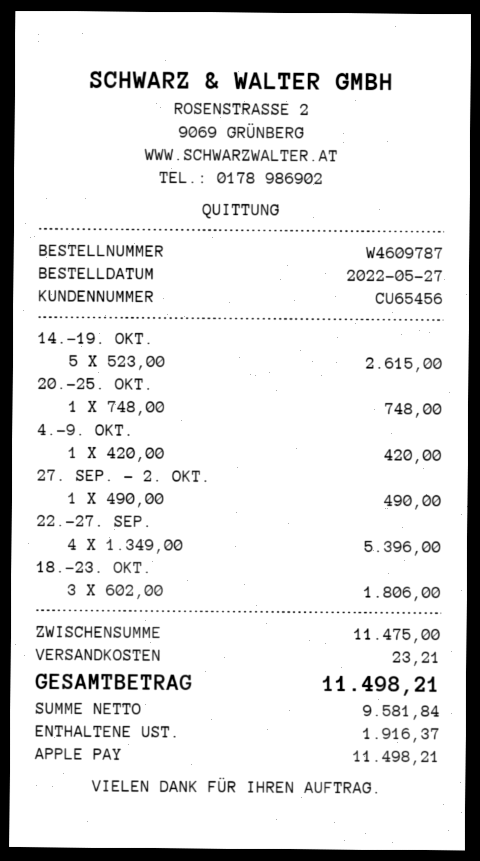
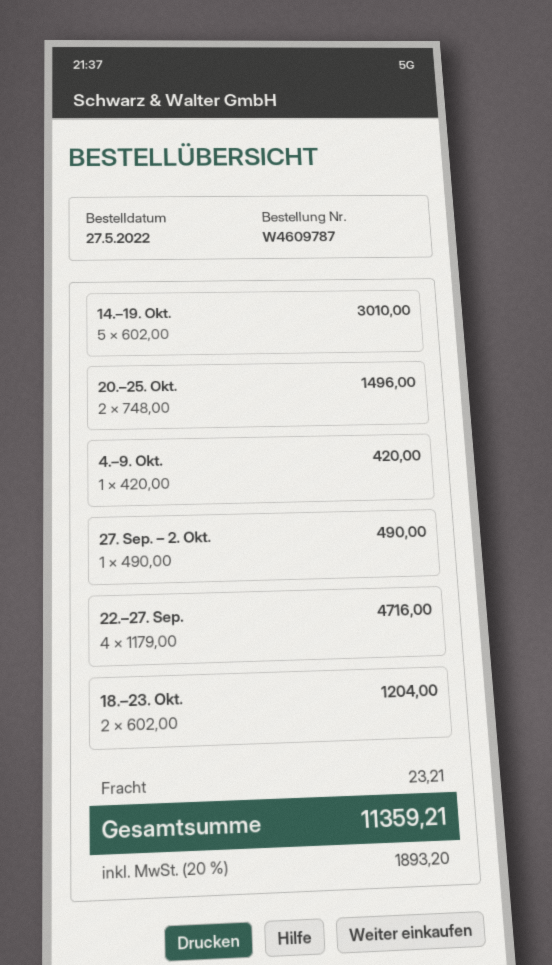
14.–19. OKT.: 5 x 523.00 = 2615.00 -> 5 x 602.00 = 3010.00
20.–25. OKT.: 1 x 748.00 = 748.00 -> 2 x 748.00 = 1496.00
22.–27. SEP.: 4 x 1349.00 = 5396.00 -> 4 x 1179.00 = 4716.00
18.–23. OKT.: 3 x 602.00 = 1806.00 -> 2 x 602.00 = 1204.00
tax: 1916.37 -> 1893.20
total: 11498.21 -> 11359.21

